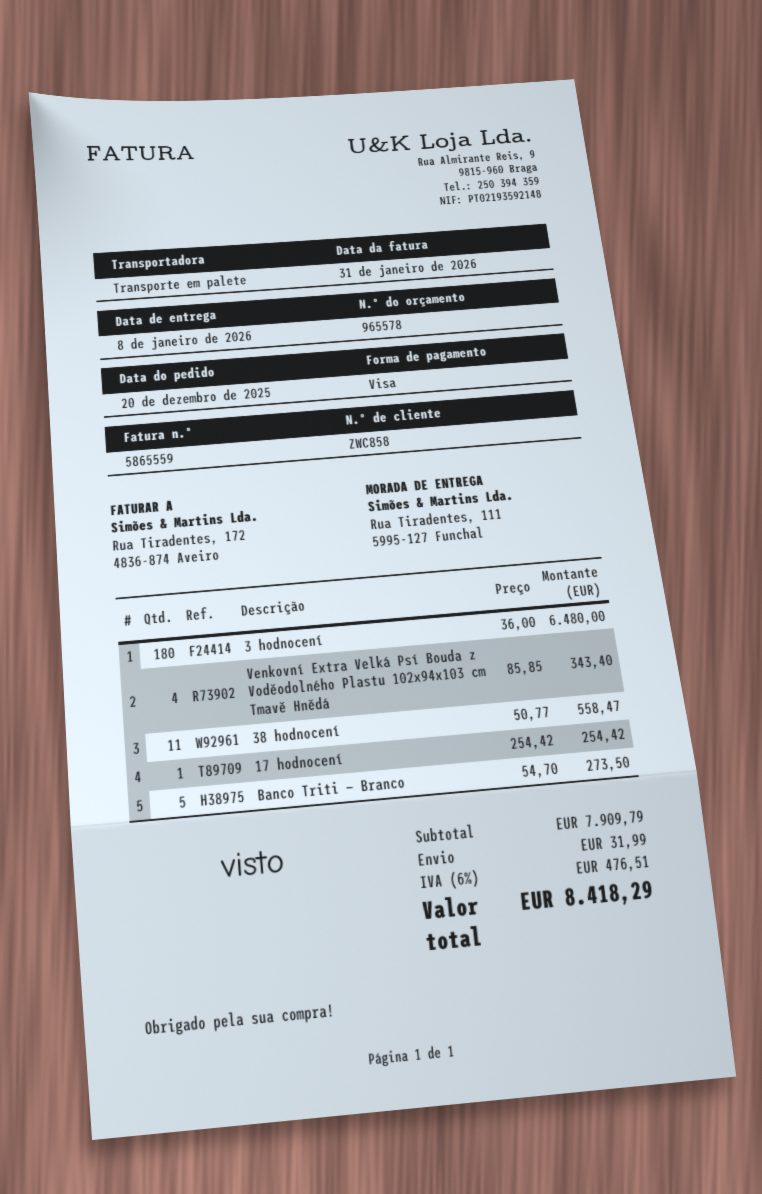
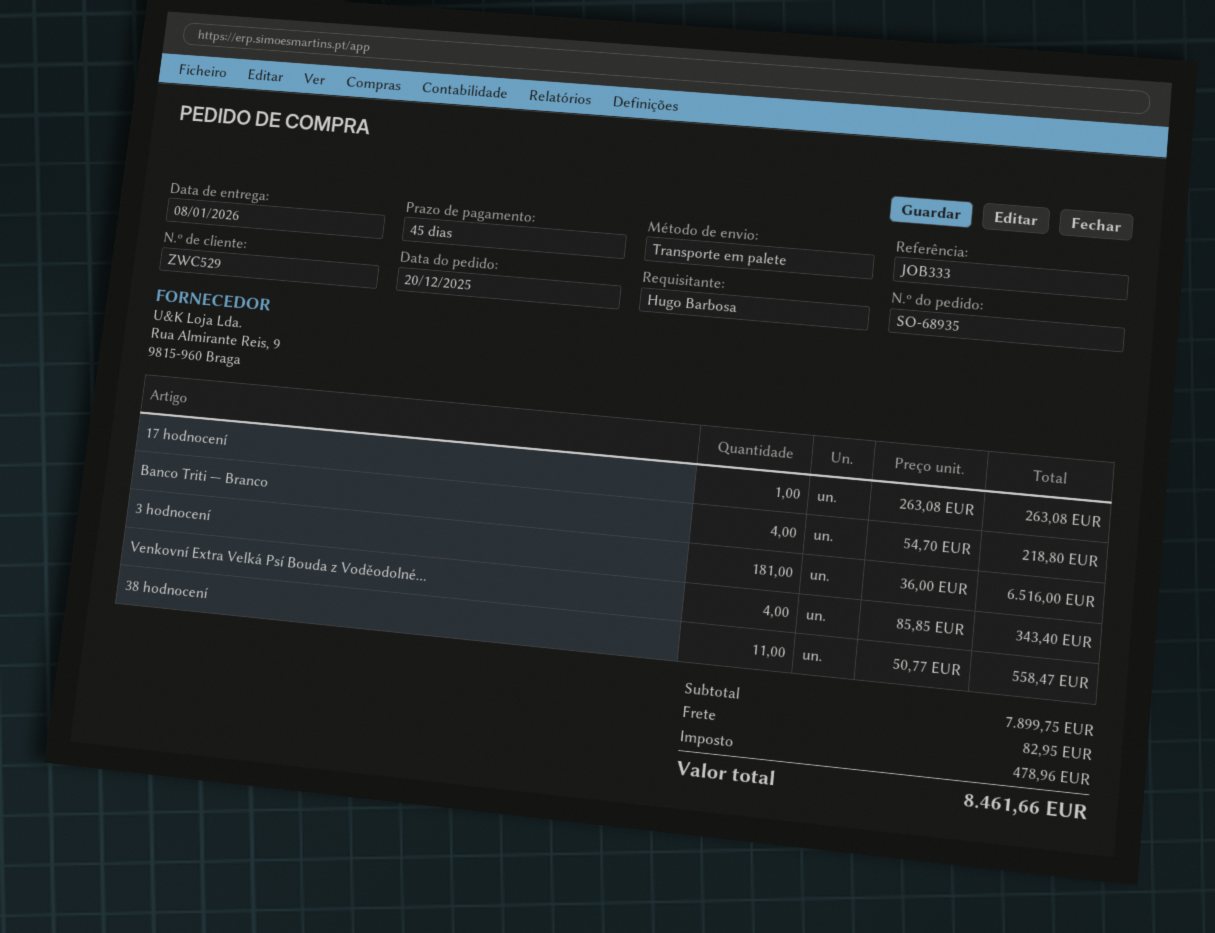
customer number: ZWC858 -> ZWC529
3 hodnocení: 180 x 36.00 = 6480.00 -> 181 x 36.00 = 6516.00
17 hodnocení: 1 x 254.42 = 254.42 -> 1 x 263.08 = 263.08
Banco Triti — Branco: 5 x 54.70 = 273.50 -> 4 x 54.70 = 218.80
subtotal: 7909.79 -> 7899.75
shipping: 31.99 -> 82.95
tax: 476.51 -> 478.96
total: 8418.29 -> 8461.66

